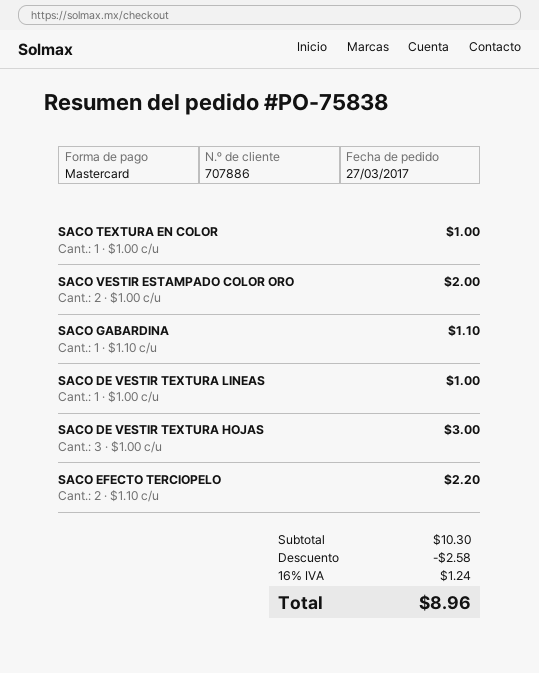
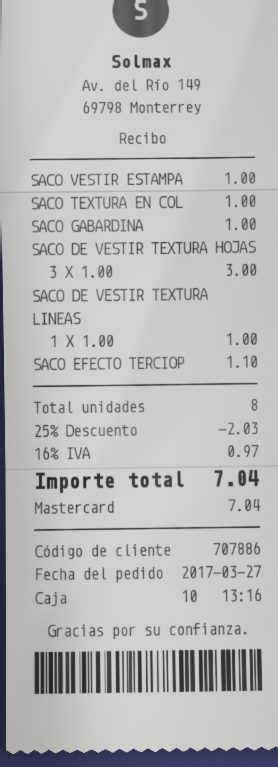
SACO VESTIR ESTAMPADO COLOR ORO: 2 x 1.00 = 2.00 -> 1 x 1.00 = 1.00
SACO GABARDINA: 1 x 1.10 = 1.10 -> 1 x 1.00 = 1.00
SACO EFECTO TERCIOPELO: 2 x 1.10 = 2.20 -> 1 x 1.10 = 1.10
discount: 2.58 -> 2.03
tax: 16% = 1.24 -> 16% = 0.97
total: 8.96 -> 7.04

